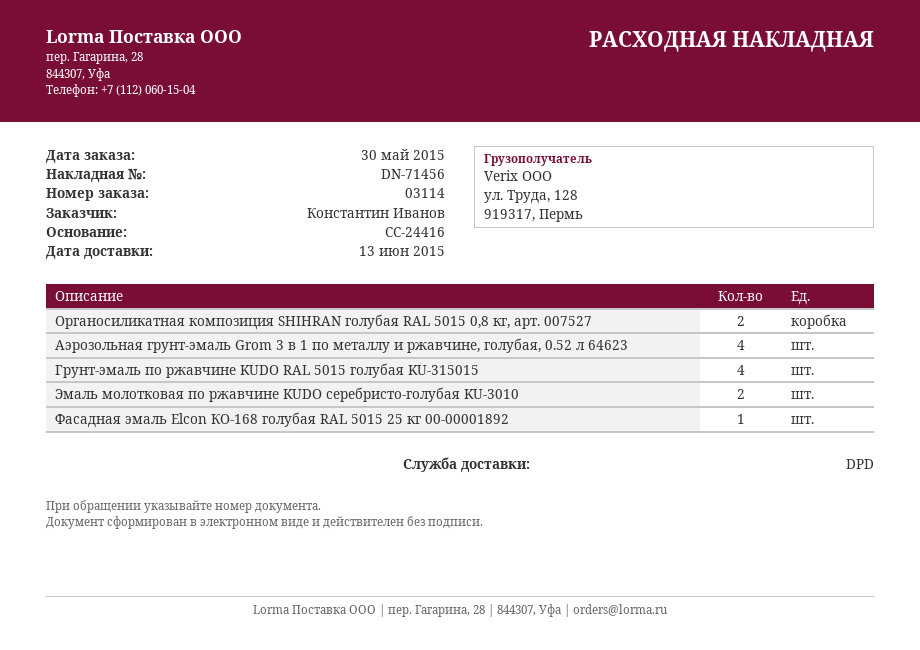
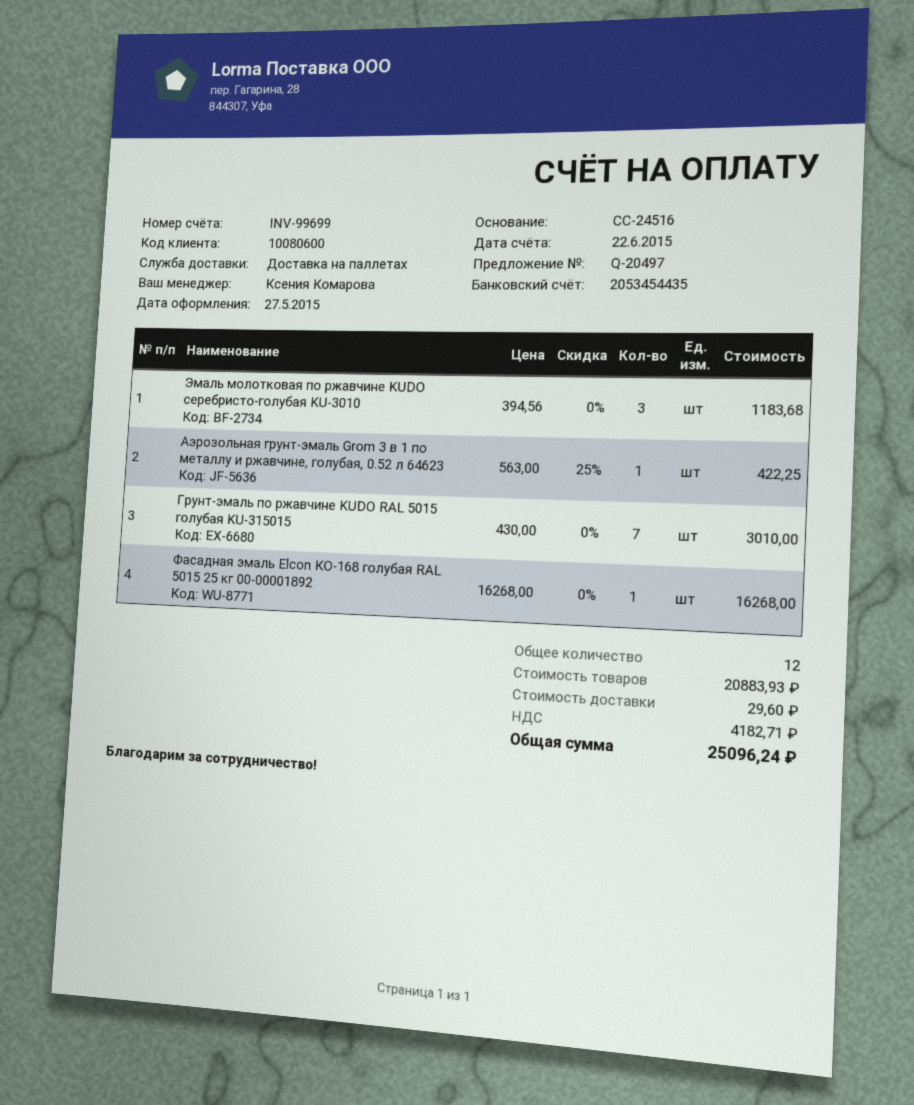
order date: 2015-05-30 -> 2015-05-27
reference: CC-24416 -> CC-24516
shipping method: DPD -> pallet freight
Органосиликатная композиция SHIHRAN голубая RAL 5015 0,8 кг, арт. 007527: 2 -> none
Аэрозольная грунт-эмаль Grom 3 в 1 по металлу и ржавчине, голубая, 0.52 л 64623: 4 -> 1
Грунт-эмаль по ржавчине KUDO RAL 5015 голубая KU-315015: 4 -> 7
Эмаль молотковая по ржавчине KUDO серебристо-голубая KU-3010: 2 -> 3

